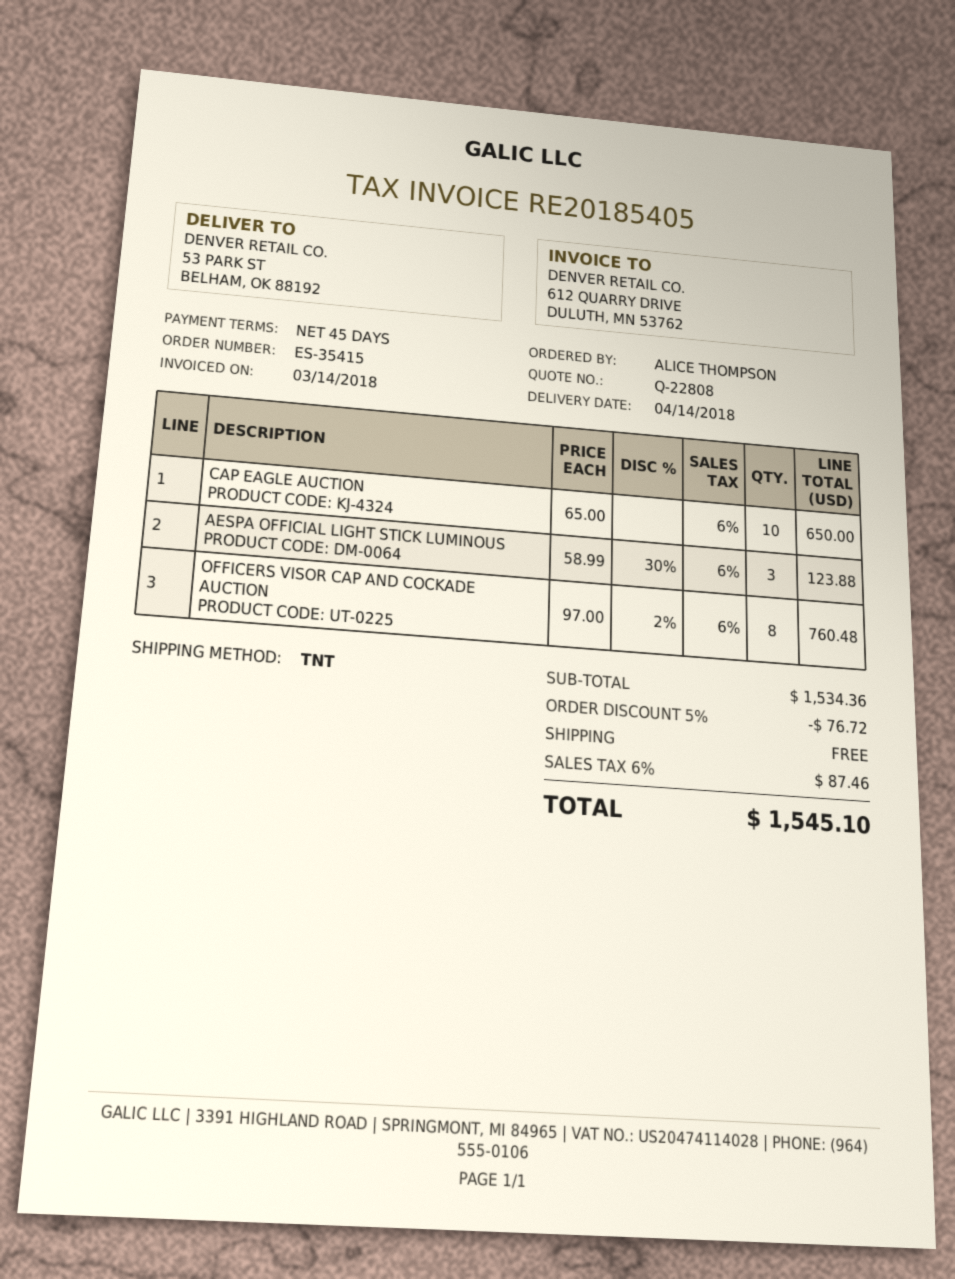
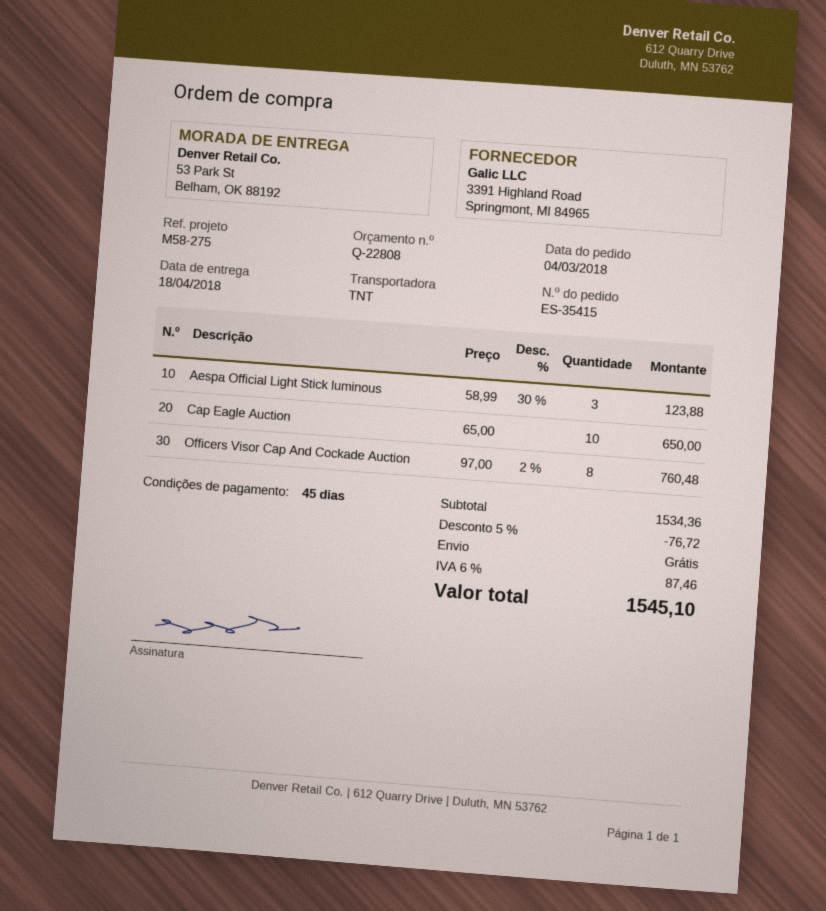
delivery date: 2018-04-14 -> 2018-04-18

